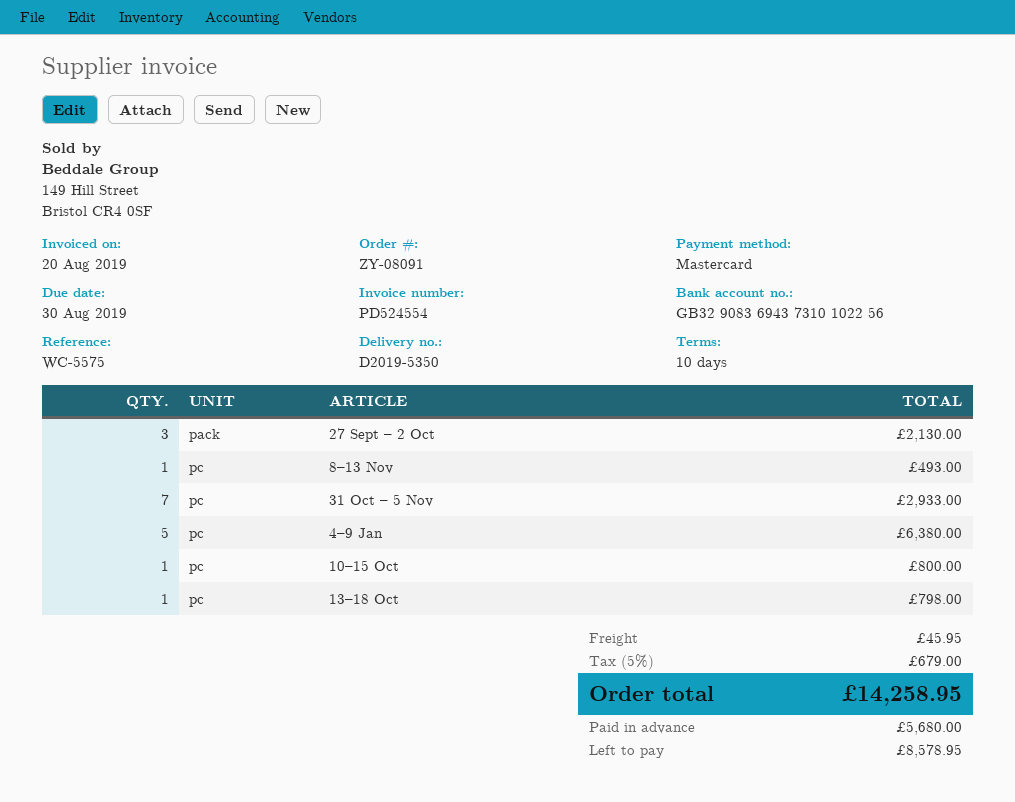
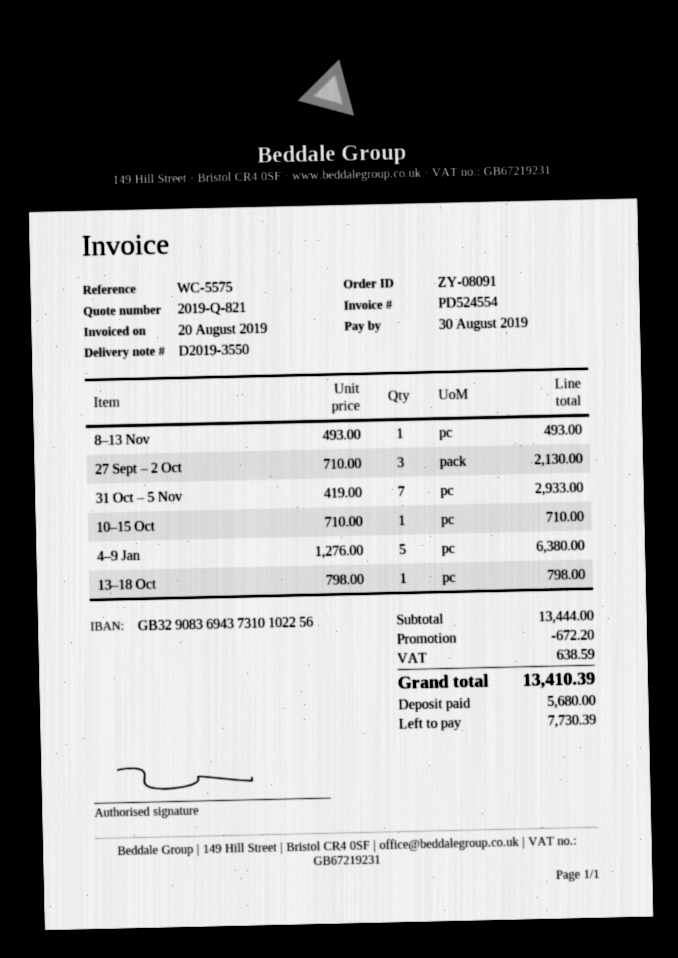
delivery note number: D2019-5350 -> D2019-3550
10–15 Oct: 1 for 800.00 -> 1 for 710.00
discount: none -> 672.20
shipping: 45.95 -> none
tax: 679.00 -> 638.59
total: 14258.95 -> 13410.39
balance: 8578.95 -> 7730.39

